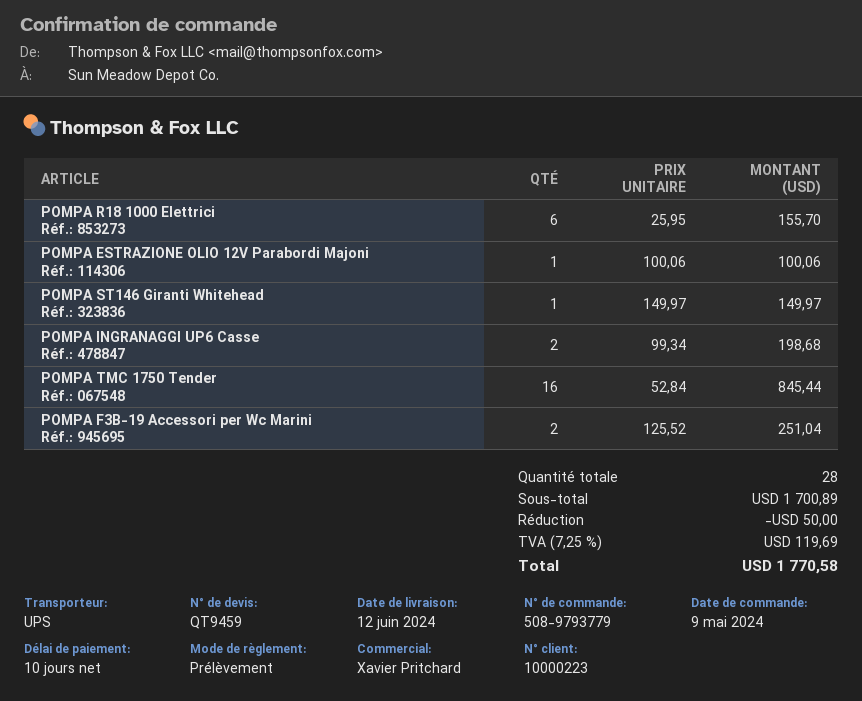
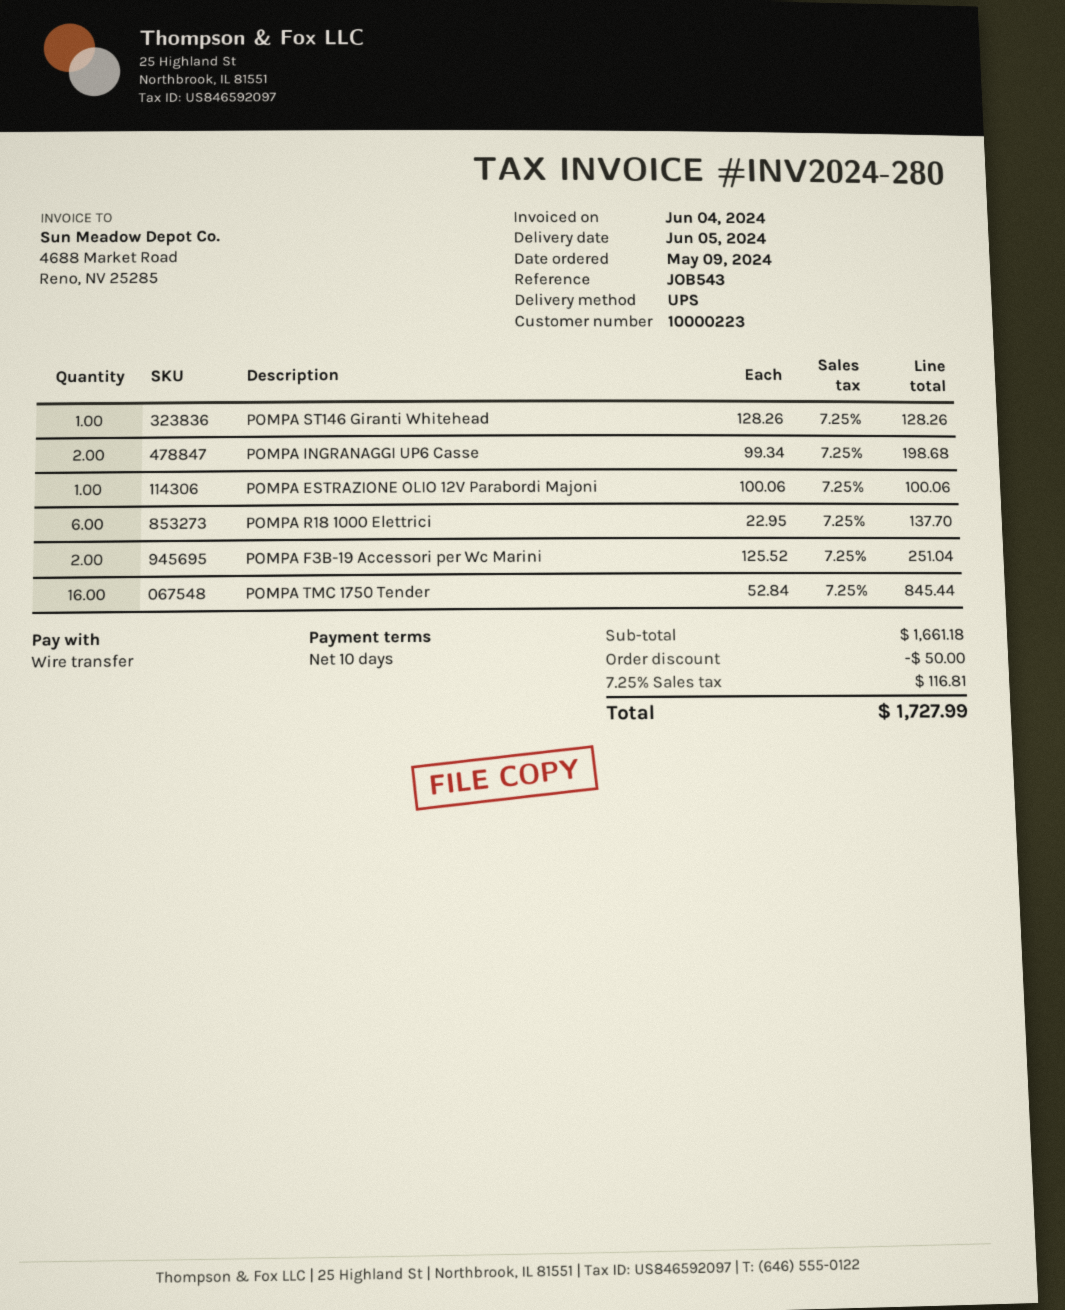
delivery date: 2024-06-12 -> 2024-06-05
payment method: direct debit -> bank transfer
POMPA R18 1000 Elettrici: 6 x 25.95 = 155.70 -> 6 x 22.95 = 137.70
POMPA ST146 Giranti Whitehead: 1 x 149.97 = 149.97 -> 1 x 128.26 = 128.26
subtotal: 1700.89 -> 1661.18
tax: 7.25% = 119.69 -> 7.25% = 116.81
total: 1770.58 -> 1727.99

